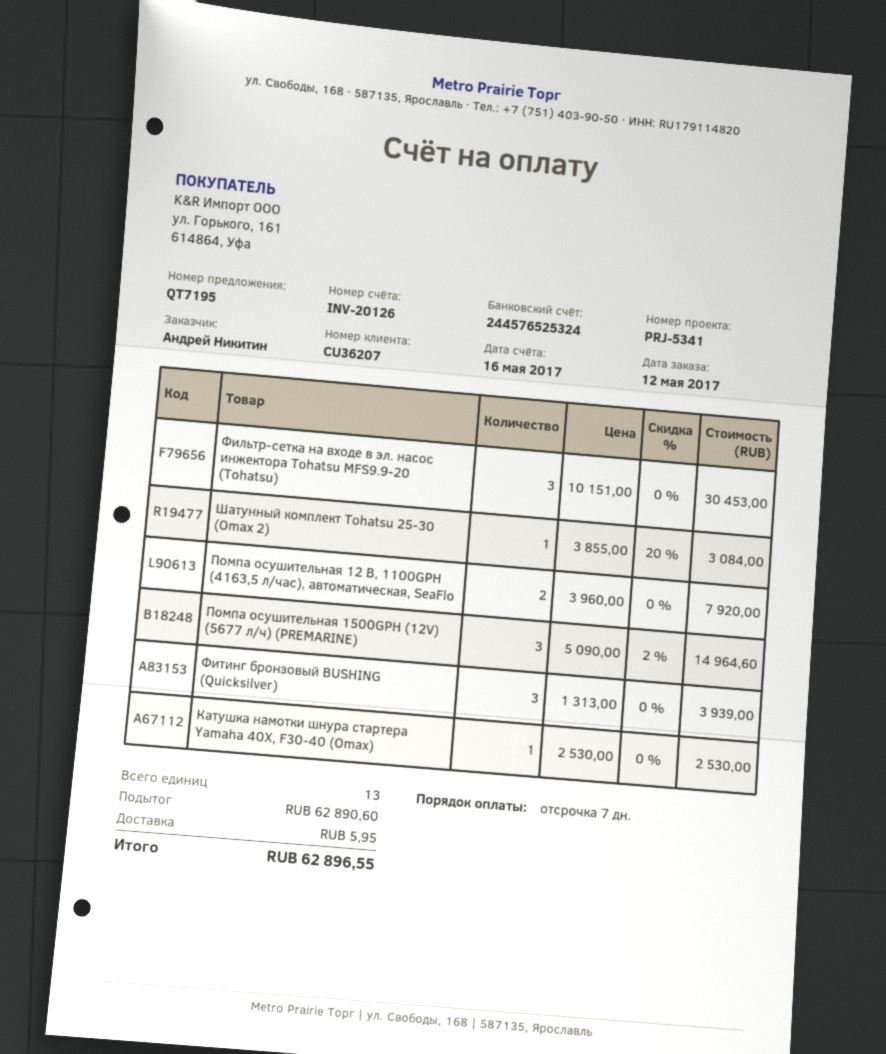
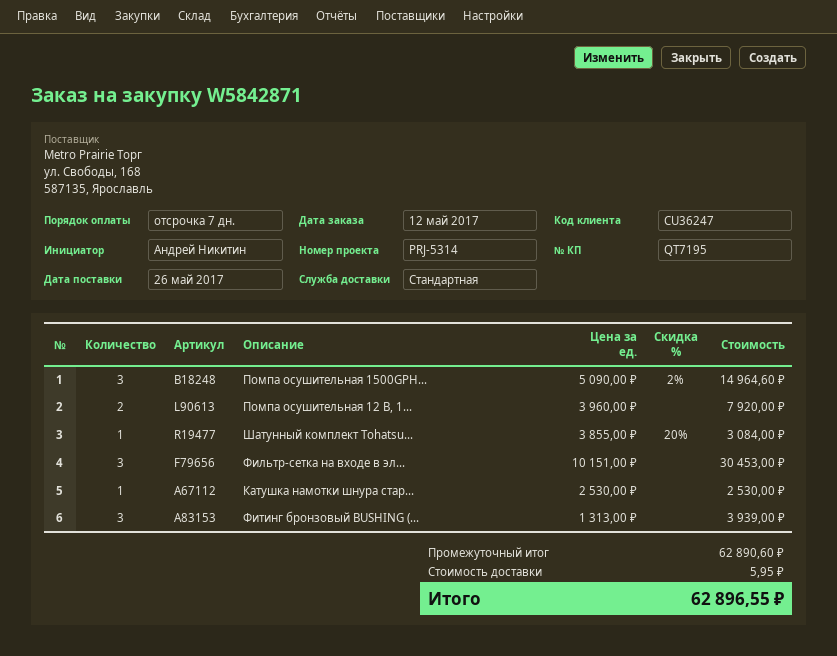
customer number: CU36207 -> CU36247
reference: PRJ-5341 -> PRJ-5314

